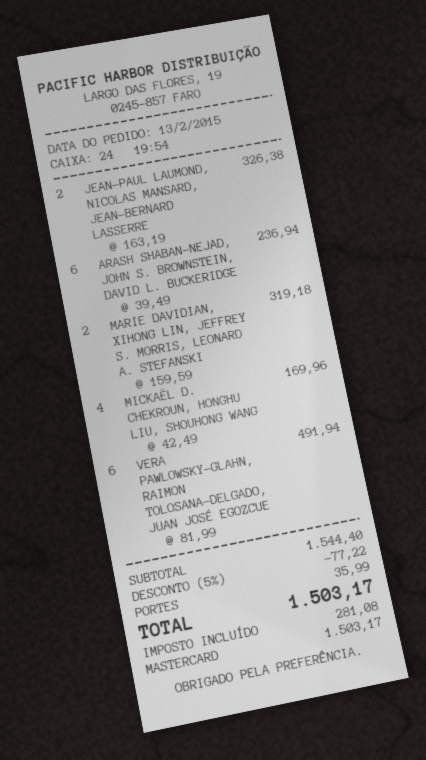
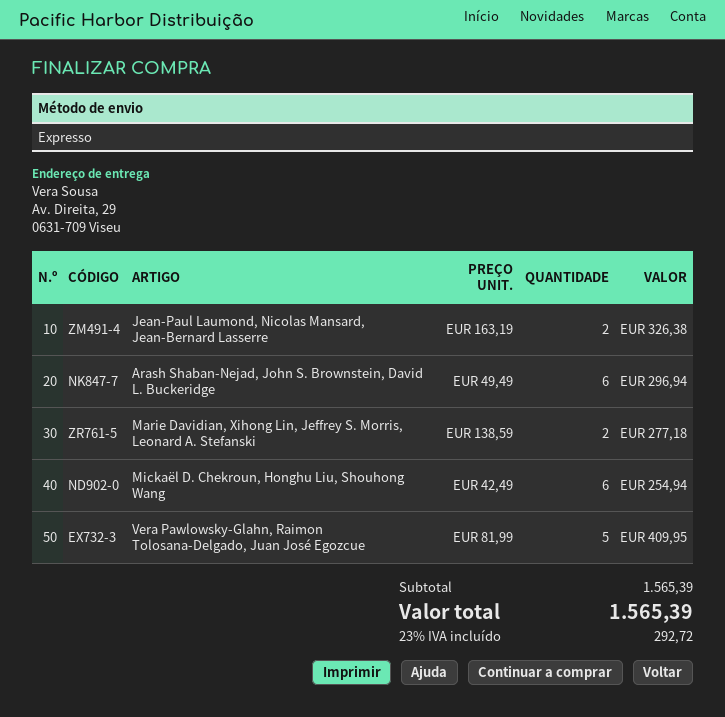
ARASH SHABAN-NEJAD, JOHN S. BROWNSTEIN, DAVID L. BUCKERIDGE: 6 x 39.49 = 236.94 -> 6 x 49.49 = 296.94
MARIE DAVIDIAN, XIHONG LIN, JEFFREY S. MORRIS, LEONARD A. STEFANSKI: 2 x 159.59 = 319.18 -> 2 x 138.59 = 277.18
MICKAËL D. CHEKROUN, HONGHU LIU, SHOUHONG WANG: 4 x 42.49 = 169.96 -> 6 x 42.49 = 254.94
VERA PAWLOWSKY-GLAHN, RAIMON TOLOSANA-DELGADO, JUAN JOSÉ EGOZCUE: 6 x 81.99 = 491.94 -> 5 x 81.99 = 409.95
subtotal: 1544.40 -> 1565.39
discount: 5% = 77.22 -> none
shipping: 35.99 -> none
tax: 281.08 -> 292.72
total: 1503.17 -> 1565.39

